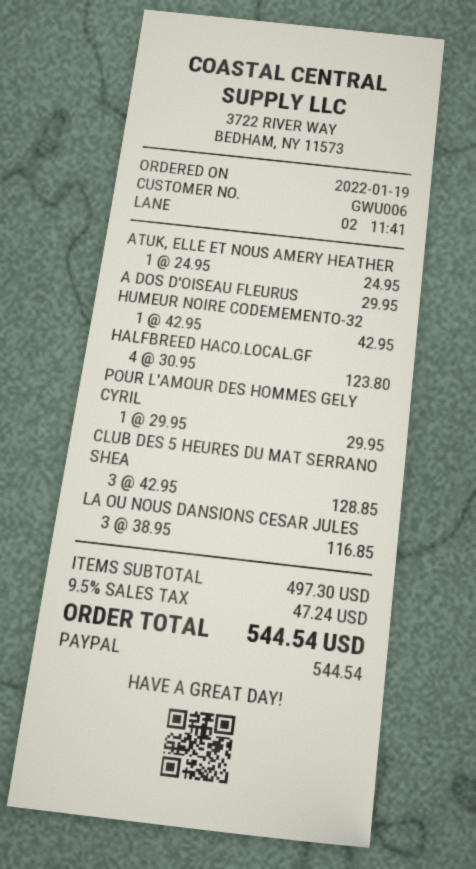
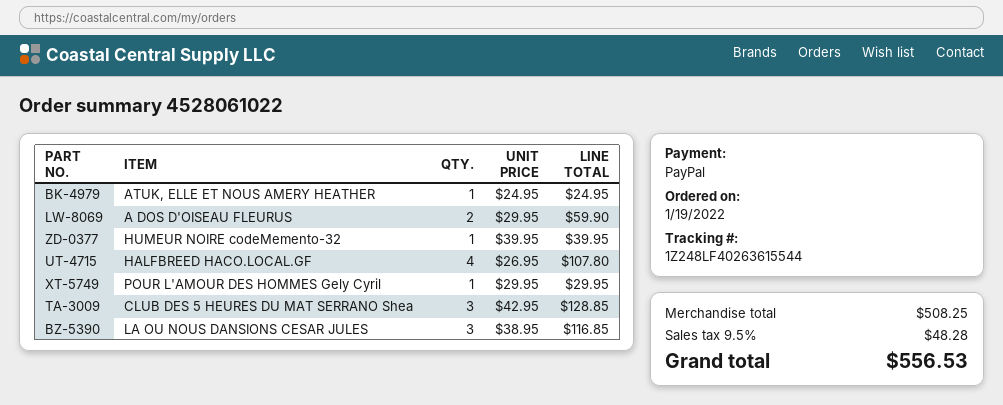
A DOS D'OISEAU FLEURUS: 1 x 29.95 = 29.95 -> 2 x 29.95 = 59.90
HUMEUR NOIRE CODEMEMENTO-32: 1 x 42.95 = 42.95 -> 1 x 39.95 = 39.95
HALFBREED HACO.LOCAL.GF: 4 x 30.95 = 123.80 -> 4 x 26.95 = 107.80
subtotal: 497.30 -> 508.25
tax: 9.5% = 47.24 -> 9.5% = 48.28
total: 544.54 -> 556.53

